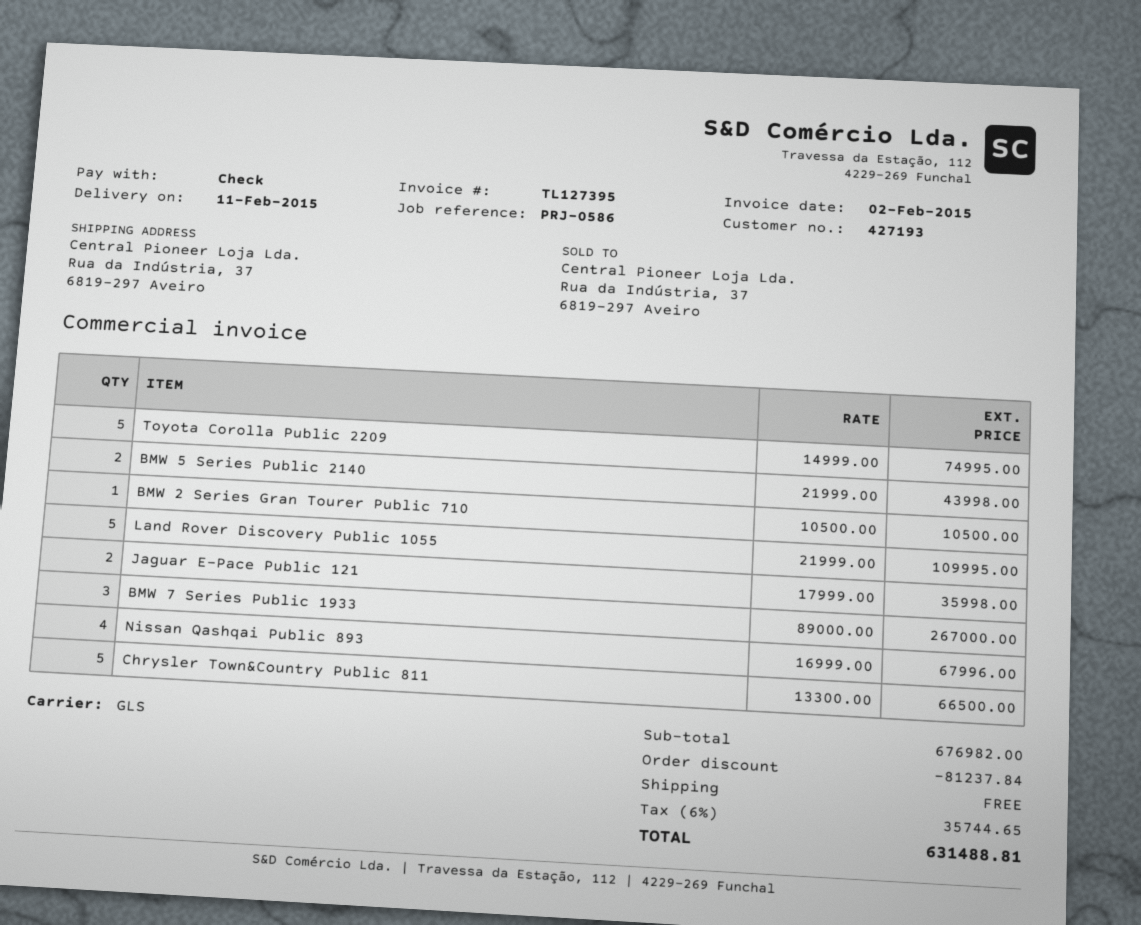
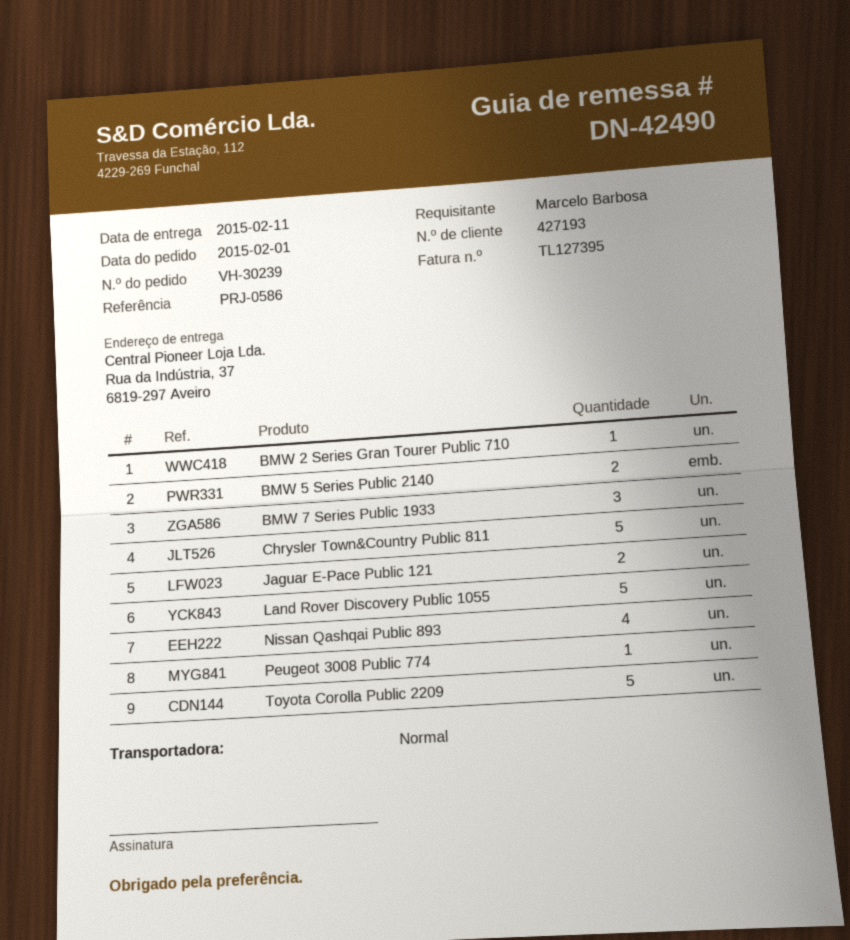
shipping method: GLS -> standard
Peugeot 3008 Public 774: none -> 1

